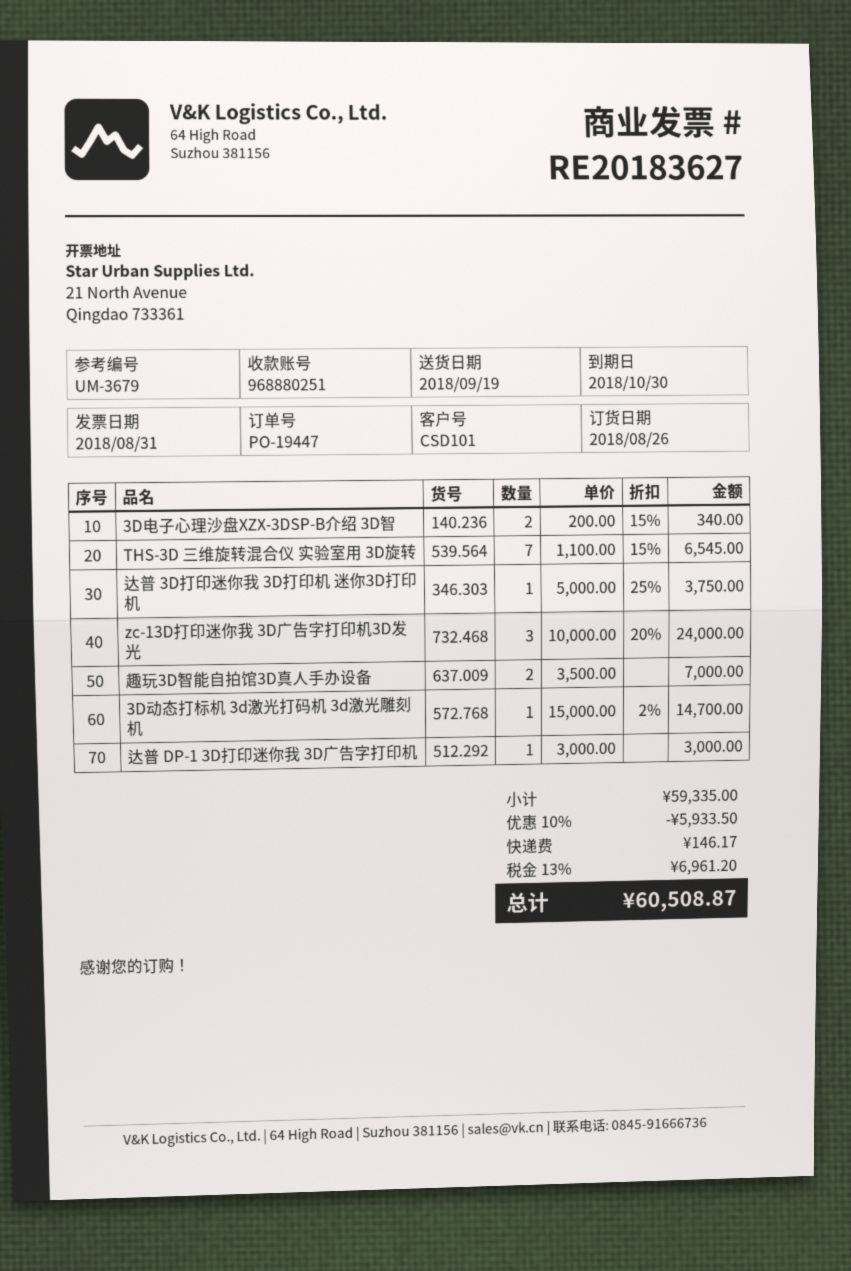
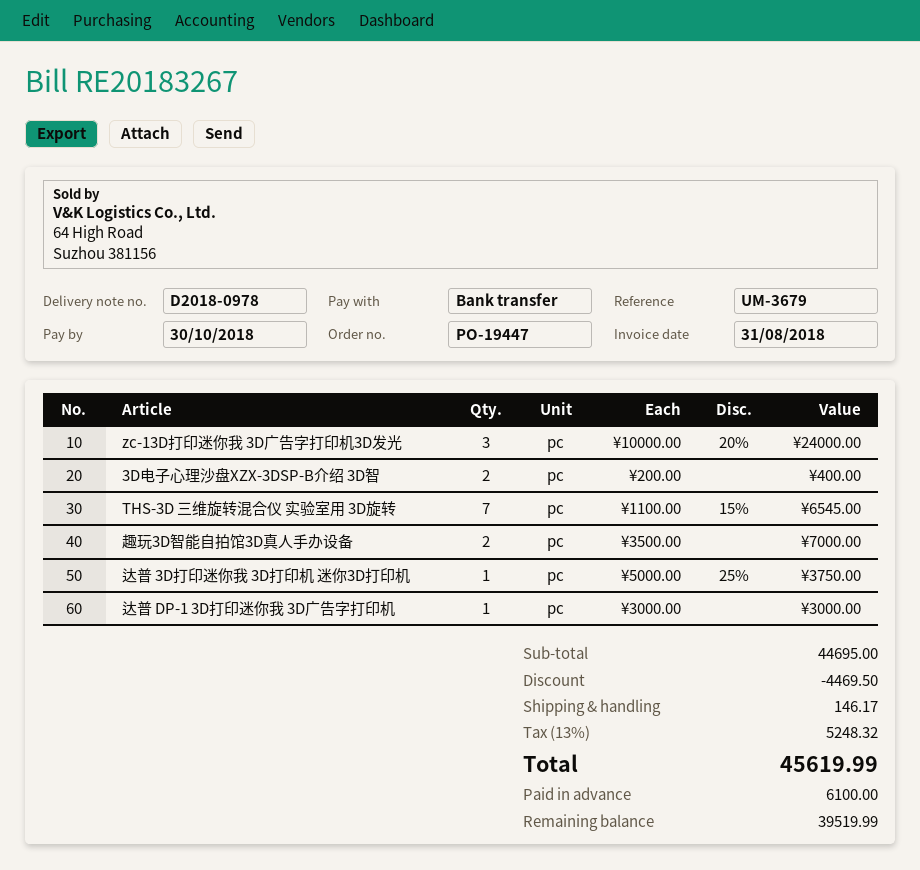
invoice number: RE20183627 -> RE20183267
3D电子心理沙盘XZX-3DSP-B介绍 3D智: 2 x 200.00 - 15% = 340.00 -> 2 x 200.00 = 400.00
3D动态打标机 3d激光打码机 3d激光雕刻机: 1 x 15000.00 - 2% = 14700.00 -> none
subtotal: 59335.00 -> 44695.00
discount: 5933.50 -> 4469.50
tax: 13% = 6961.20 -> 13% = 5248.32
total: 60508.87 -> 45619.99

